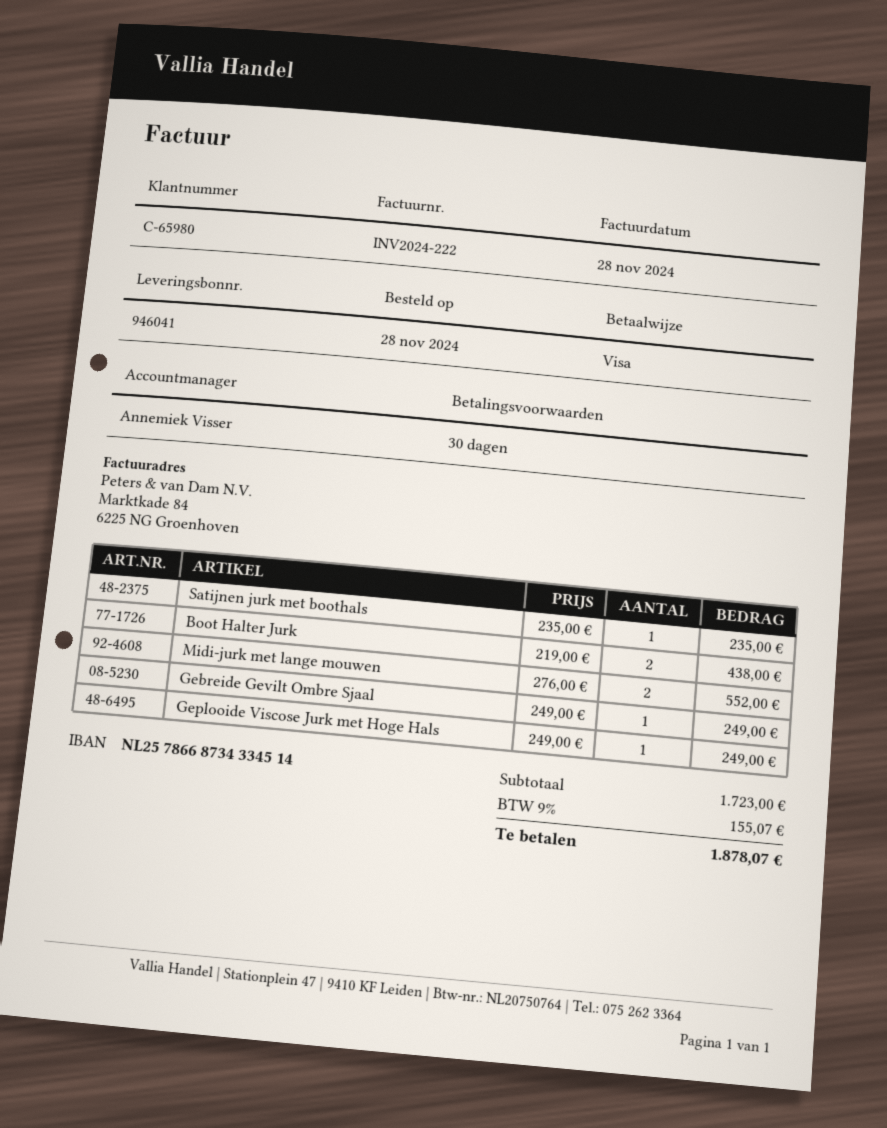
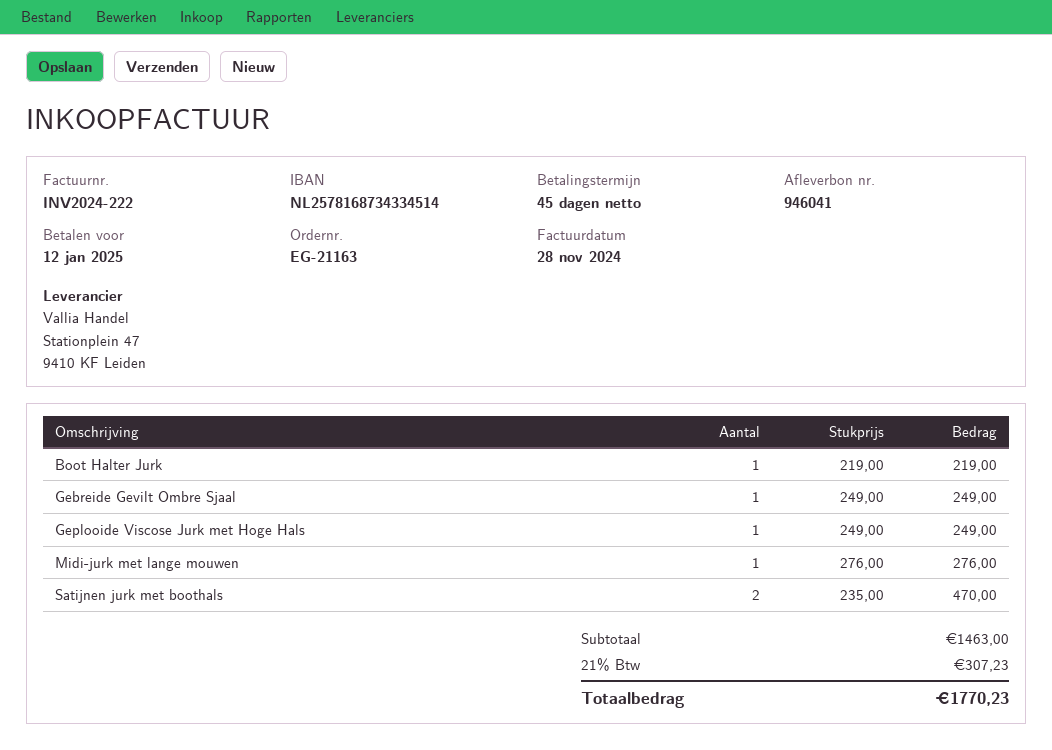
payment terms: 30 days -> 45 days
bank account: NL2578668734334514 -> NL2578168734334514
Satijnen jurk met boothals: 1 x 235.00 = 235.00 -> 2 x 235.00 = 470.00
Boot Halter Jurk: 2 x 219.00 = 438.00 -> 1 x 219.00 = 219.00
Midi-jurk met lange mouwen: 2 x 276.00 = 552.00 -> 1 x 276.00 = 276.00
subtotal: 1723.00 -> 1463.00
tax: 9% = 155.07 -> 21% = 307.23
total: 1878.07 -> 1770.23

